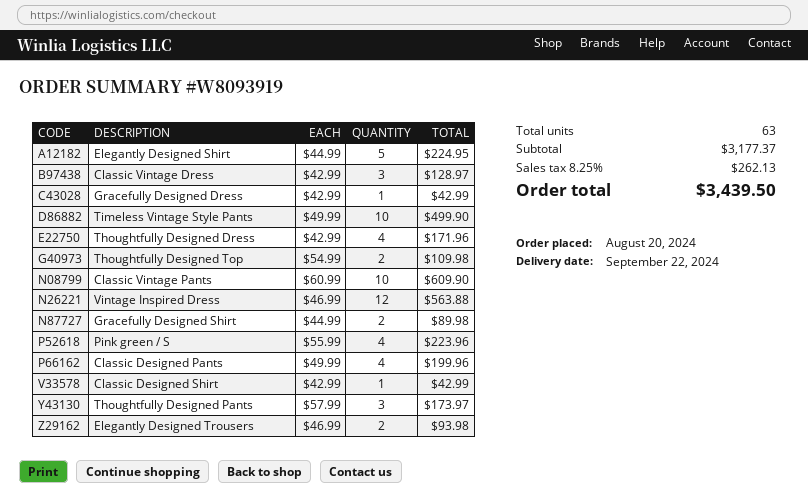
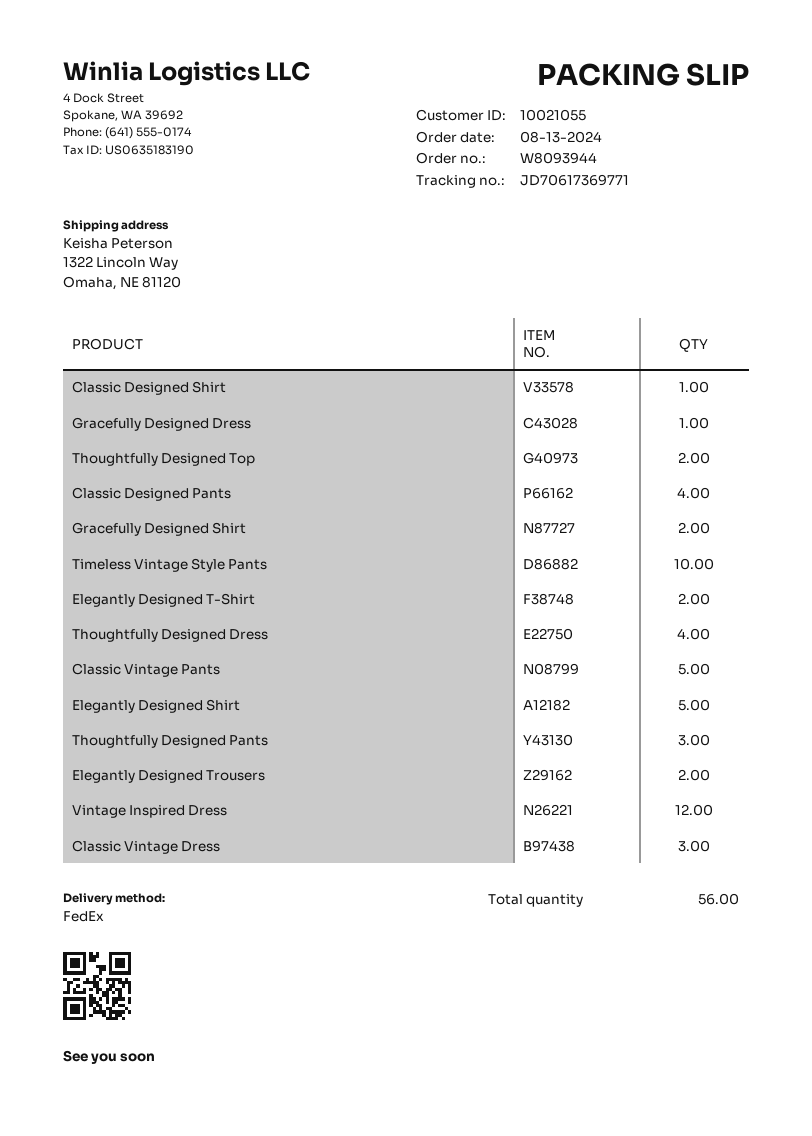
order number: W8093919 -> W8093944
order date: 2024-08-20 -> 2024-08-13
Classic Vintage Pants: 10 -> 5
Pink green / S: 4 -> none
Elegantly Designed T-Shirt: none -> 2
total quantity: 63 -> 56

